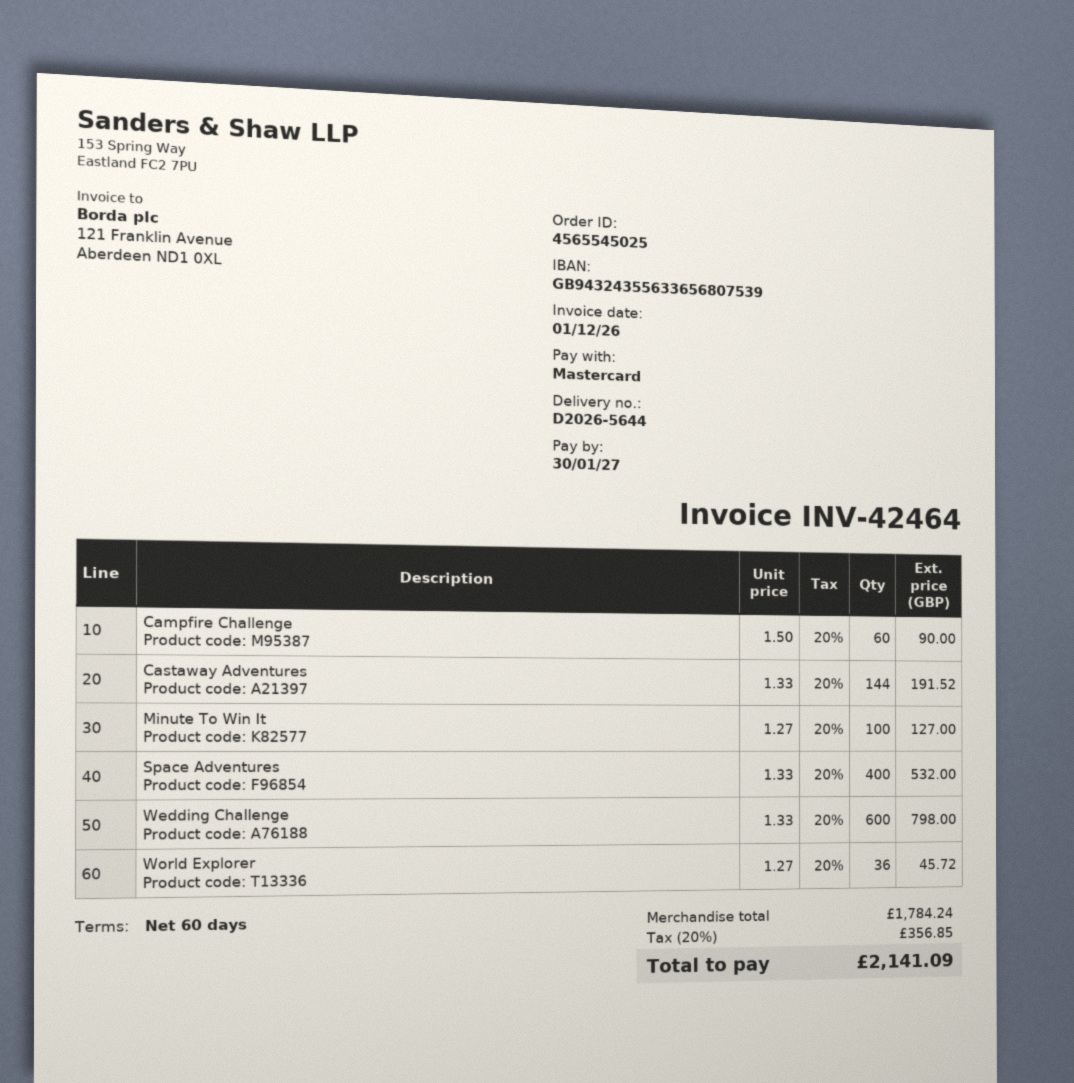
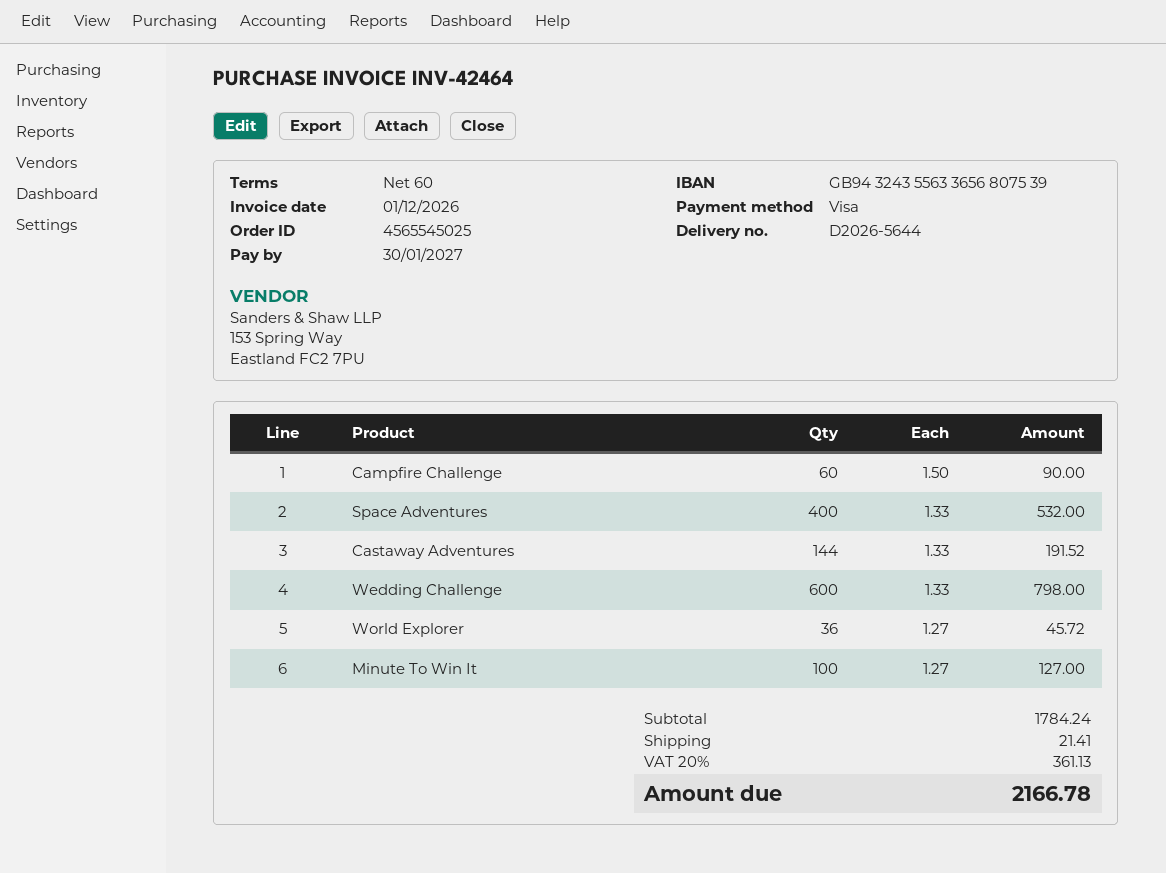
payment method: Mastercard -> Visa
shipping: none -> 21.41
tax: 20% = 356.85 -> 20% = 361.13
total: 2141.09 -> 2166.78

